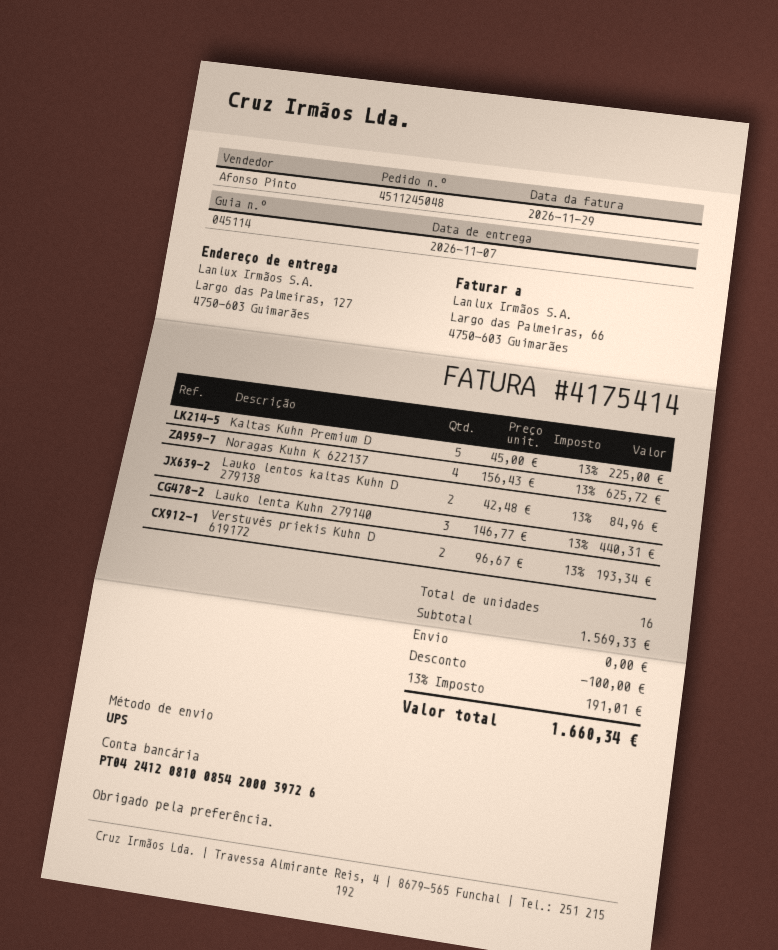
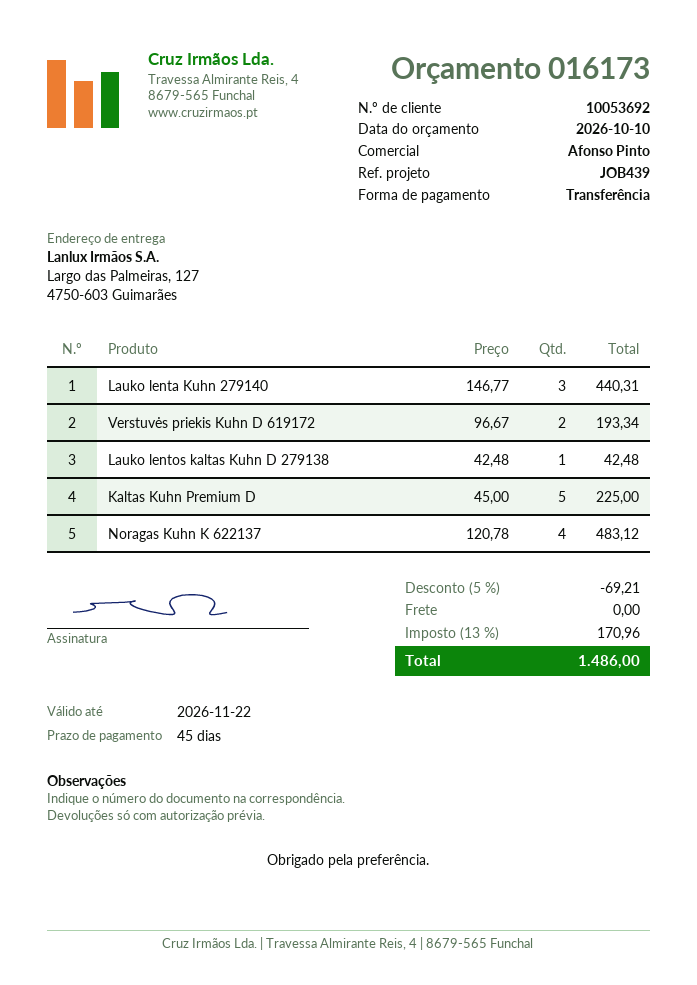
Noragas Kuhn K 622137: 4 x 156.43 = 625.72 -> 4 x 120.78 = 483.12
Lauko lentos kaltas Kuhn D 279138: 2 x 42.48 = 84.96 -> 1 x 42.48 = 42.48
discount: 100.00 -> 69.21
tax: 13% = 191.01 -> 13% = 170.96
total: 1660.34 -> 1486.00

